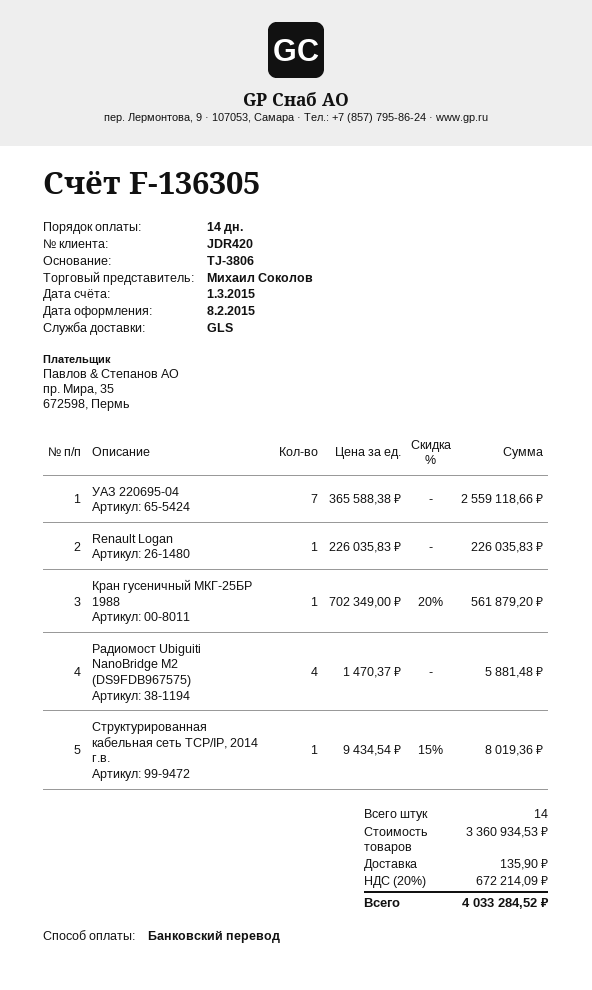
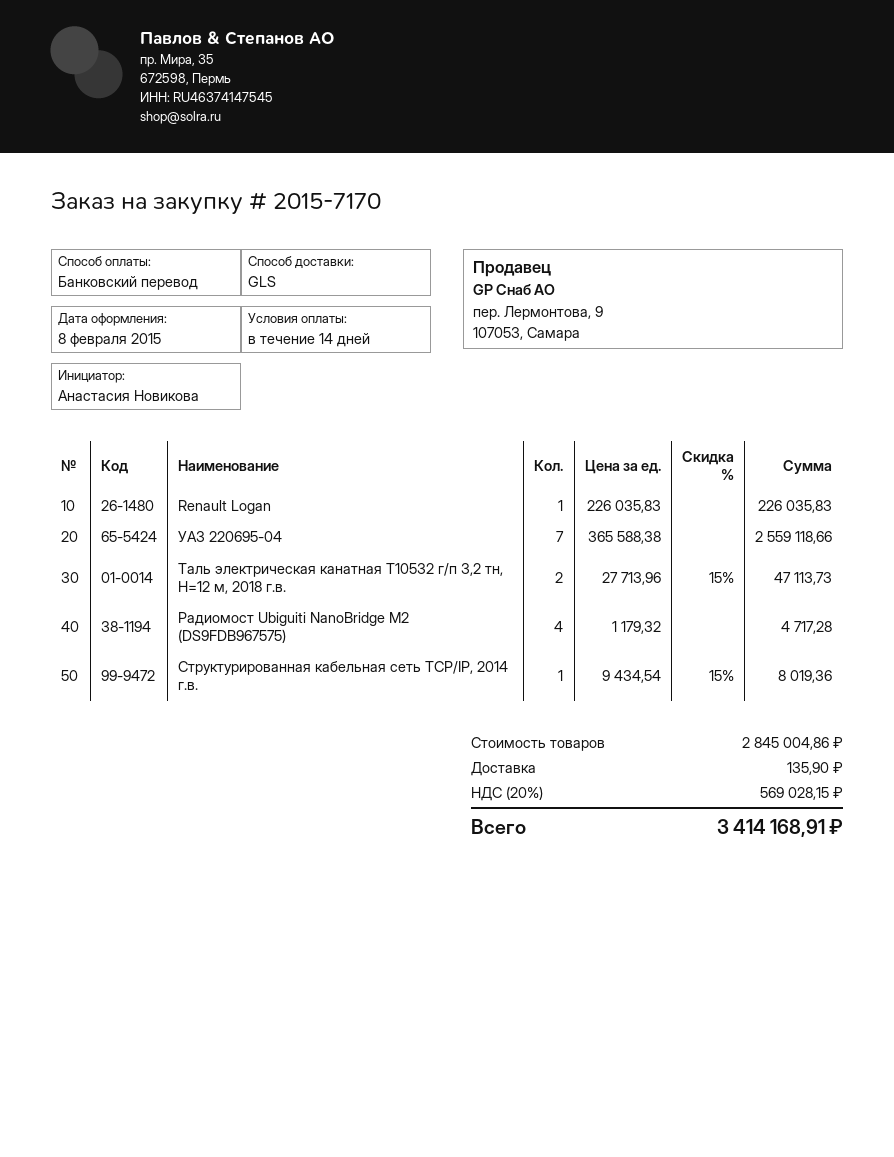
Кран гусеничный МКГ-25БР 1988: 1 x 702349.00 - 20% = 561879.20 -> none
Радиомост Ubiguiti NanoBridge M2 (DS9FDB967575): 4 x 1470.37 = 5881.48 -> 4 x 1179.32 = 4717.28
Таль электрическая канатная Т10532 г/п 3,2 тн, Н=12 м, 2018 г.в.: none -> 2 x 27713.96 - 15% = 47113.73
subtotal: 3360934.53 -> 2845004.86
tax: 20% = 672214.09 -> 20% = 569028.15
total: 4033284.52 -> 3414168.91

